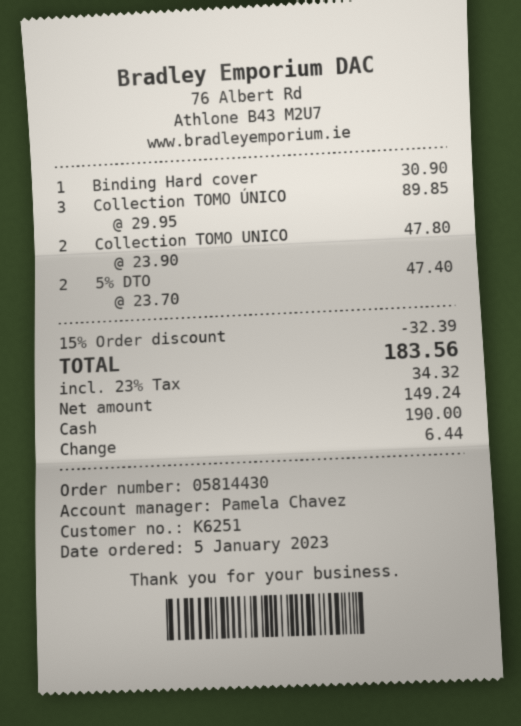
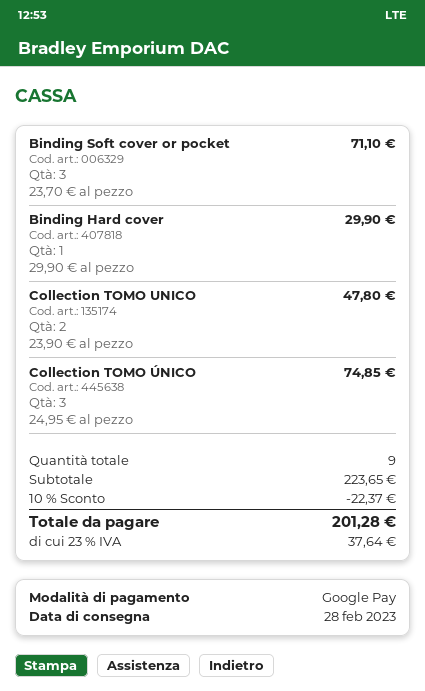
payment method: cash -> Google Pay
Binding Hard cover: 1 x 30.90 = 30.90 -> 1 x 29.90 = 29.90
Collection TOMO ÚNICO: 3 x 29.95 = 89.85 -> 3 x 24.95 = 74.85
5% DTO: 2 x 23.70 = 47.40 -> none
Binding Soft cover or pocket: none -> 3 x 23.70 = 71.10
discount: 15% = 32.39 -> 10% = 22.37
tax: 23% = 34.32 -> 23% = 37.64
total: 183.56 -> 201.28

